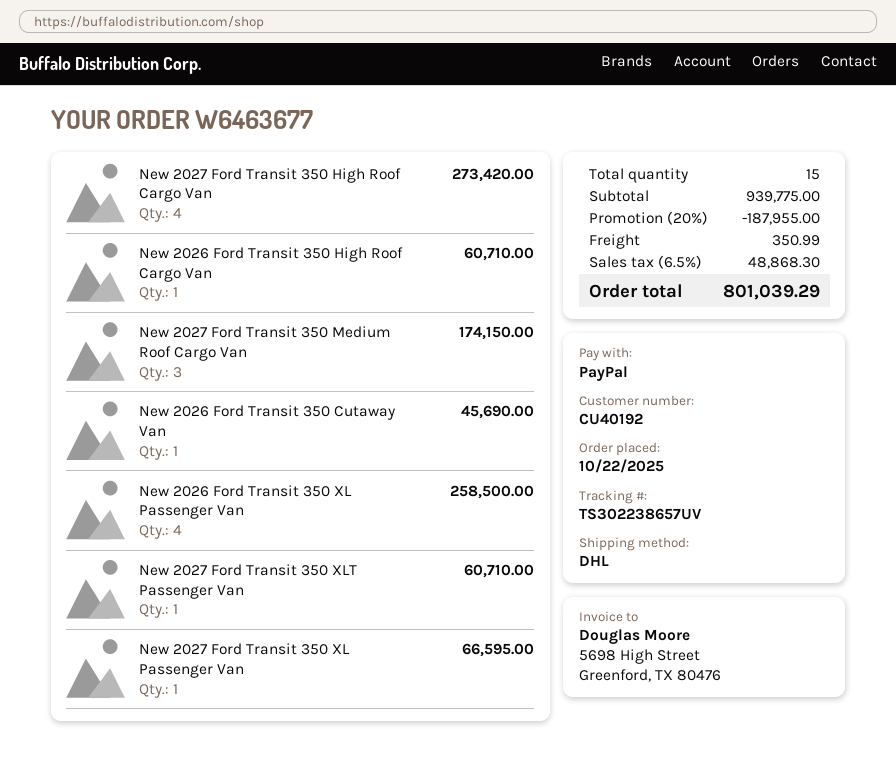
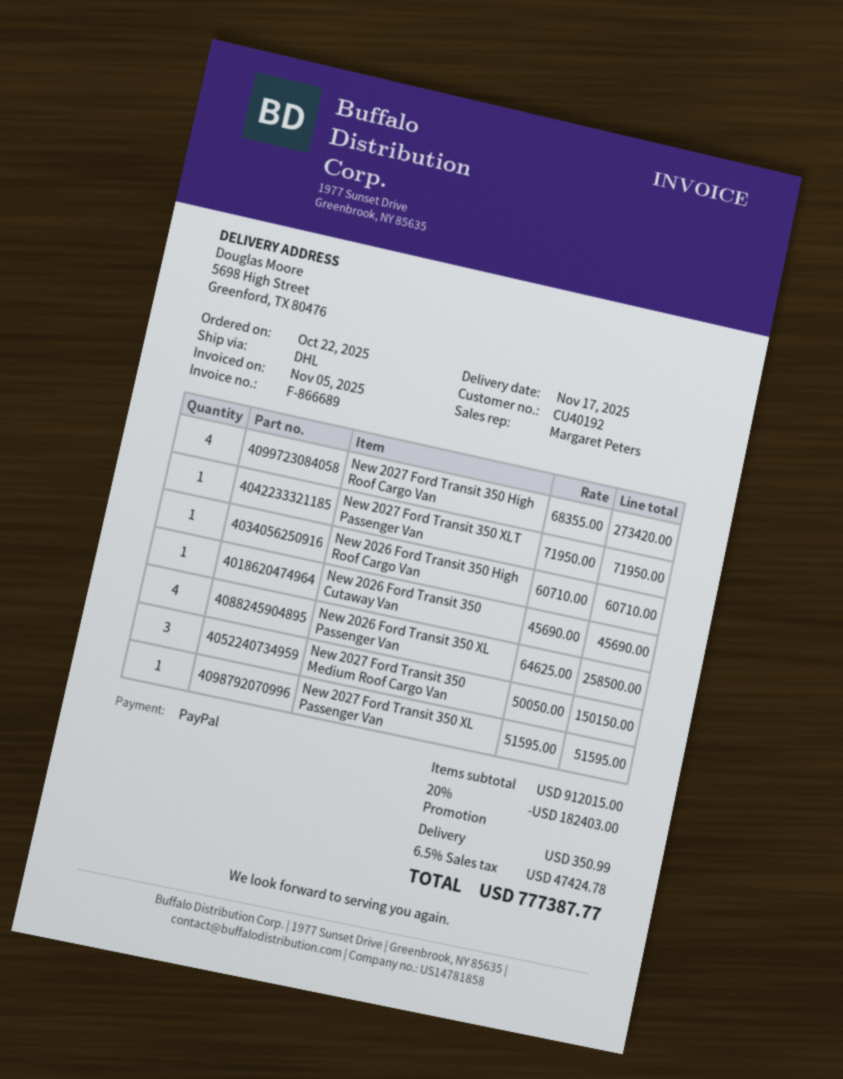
New 2027 Ford Transit 350 Medium Roof Cargo Van: 3 for 174150.00 -> 3 for 150150.00
New 2027 Ford Transit 350 XLT Passenger Van: 1 for 60710.00 -> 1 for 71950.00
New 2027 Ford Transit 350 XL Passenger Van: 1 for 66595.00 -> 1 for 51595.00
subtotal: 939775.00 -> 912015.00
discount: 20% = 187955.00 -> 20% = 182403.00
tax: 6.5% = 48868.30 -> 6.5% = 47424.78
total: 801039.29 -> 777387.77

